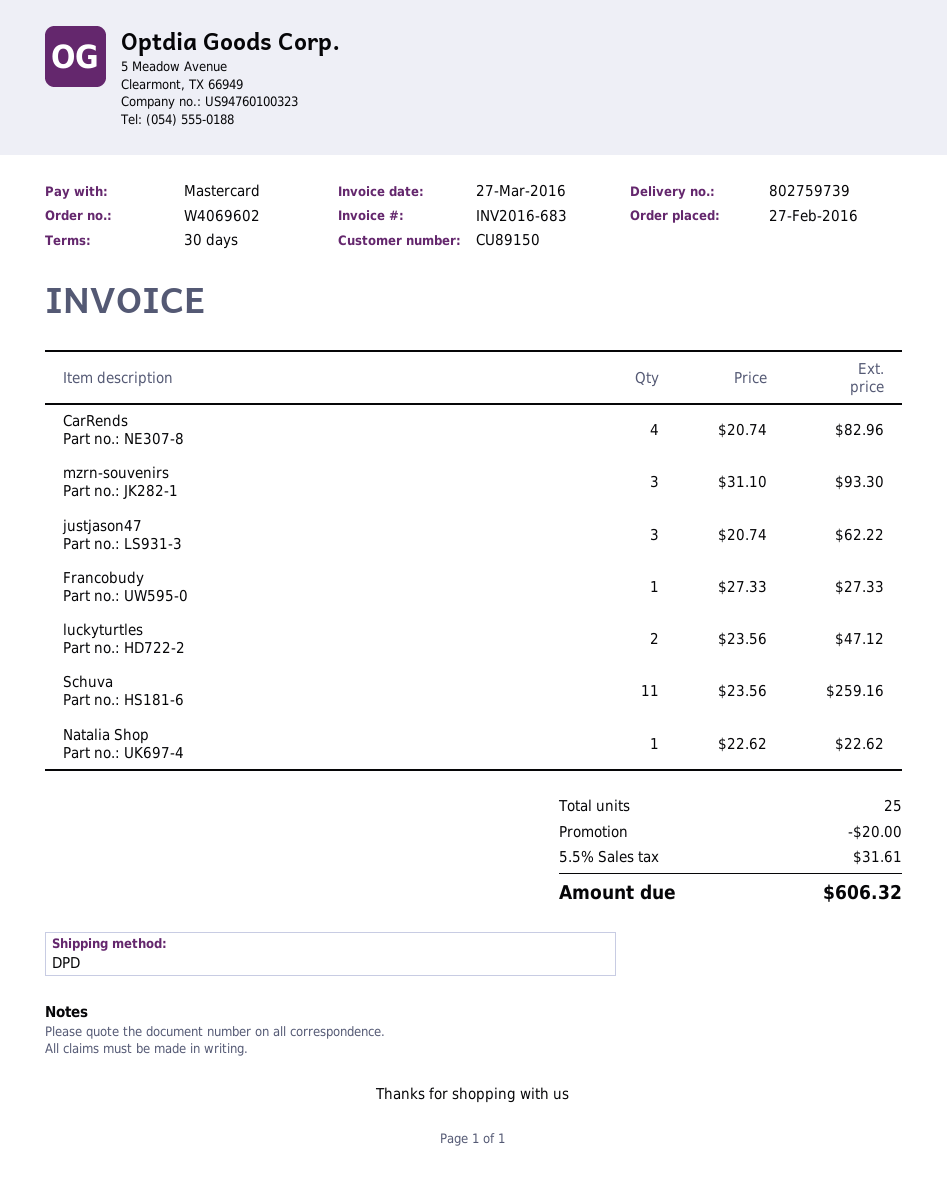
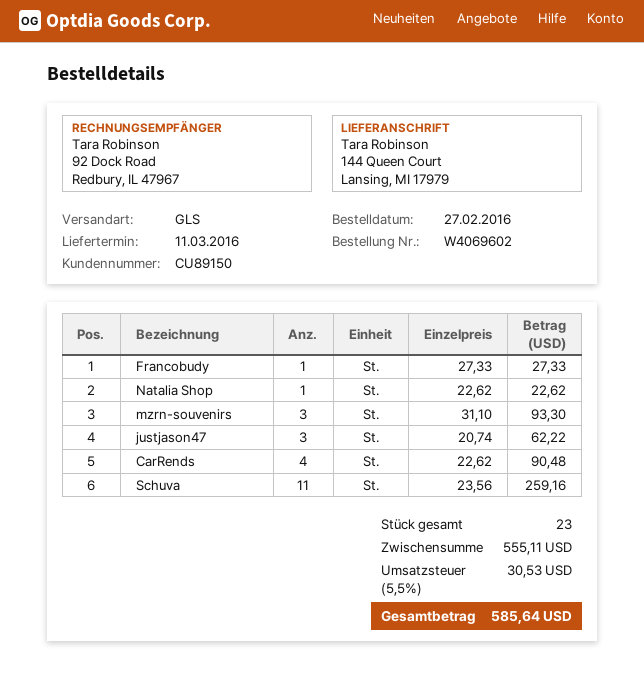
shipping method: DPD -> GLS
CarRends: 4 x 20.74 = 82.96 -> 4 x 22.62 = 90.48
luckyturtles: 2 x 23.56 = 47.12 -> none
total quantity: 25 -> 23
discount: 20.00 -> none
tax: 5.5% = 31.61 -> 5.5% = 30.53
total: 606.32 -> 585.64

